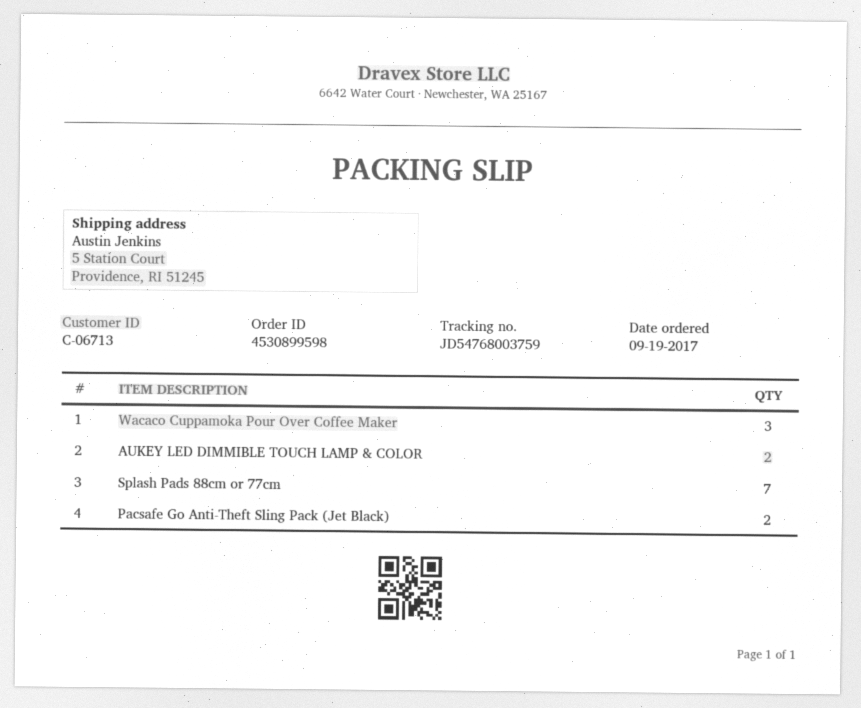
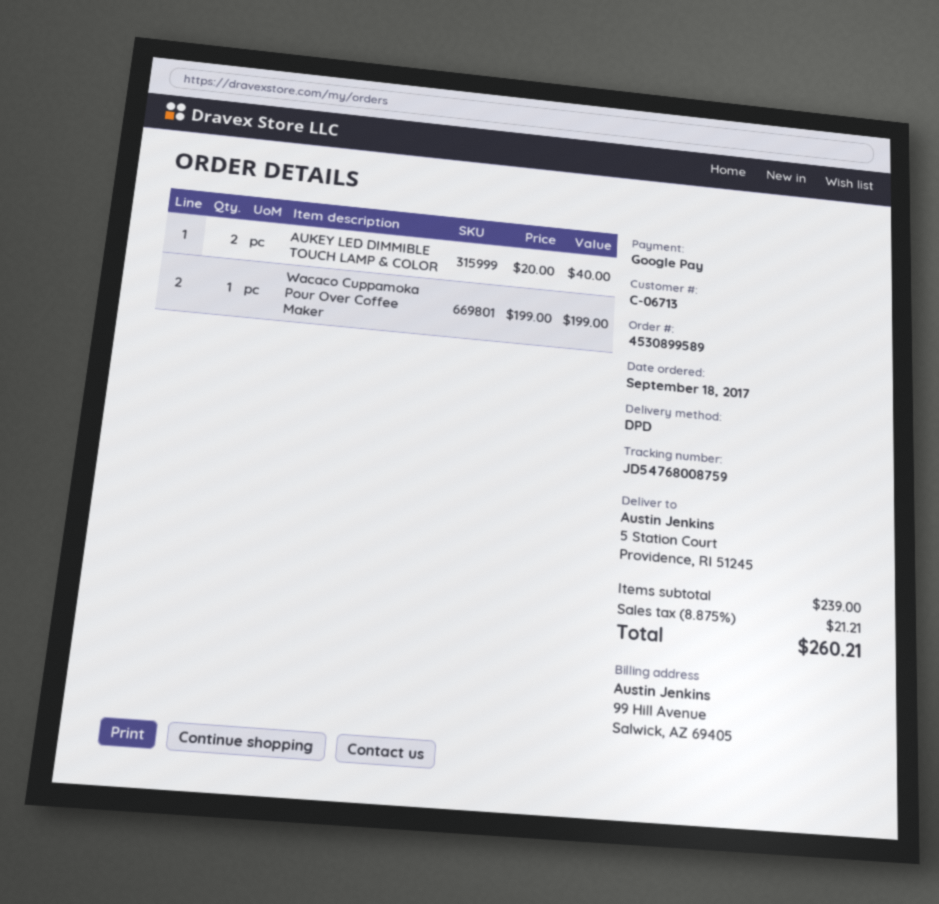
order number: 4530899598 -> 4530899589
order date: 2017-09-19 -> 2017-09-18
tracking number: JD54768003759 -> JD54768008759
Wacaco Cuppamoka Pour Over Coffee Maker: 3 -> 1
Splash Pads 88cm or 77cm: 7 -> none
Pacsafe Go Anti-Theft Sling Pack (Jet Black): 2 -> none

